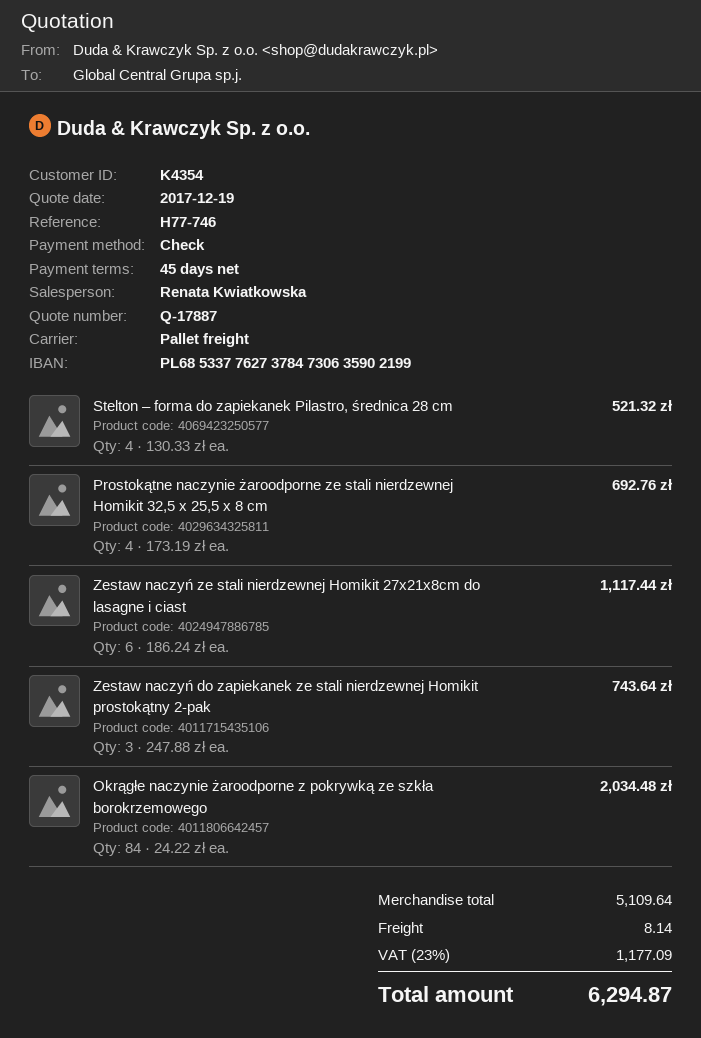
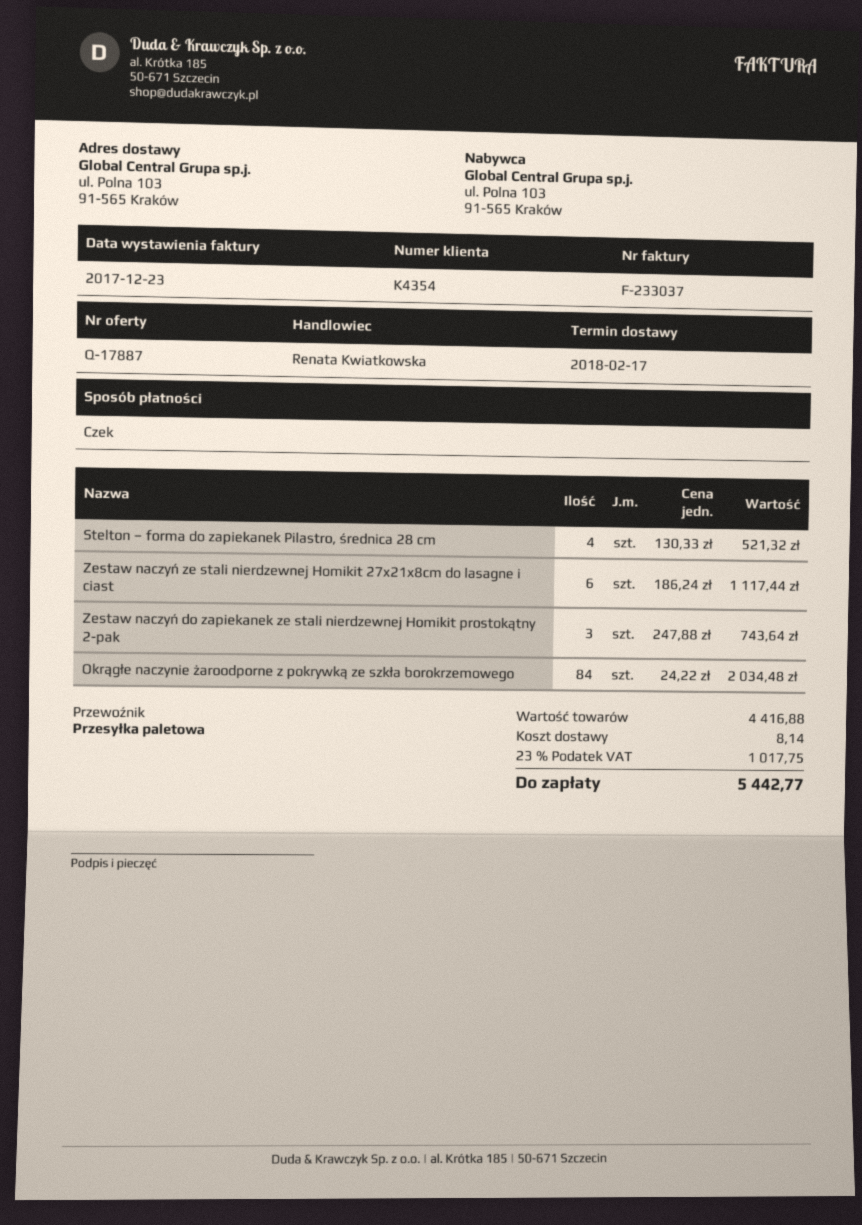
Prostokątne naczynie żaroodporne ze stali nierdzewnej Homikit 32,5 x 25,5 x 8 cm: 4 x 173.19 = 692.76 -> none
subtotal: 5109.64 -> 4416.88
tax: 23% = 1177.09 -> 23% = 1017.75
total: 6294.87 -> 5442.77

